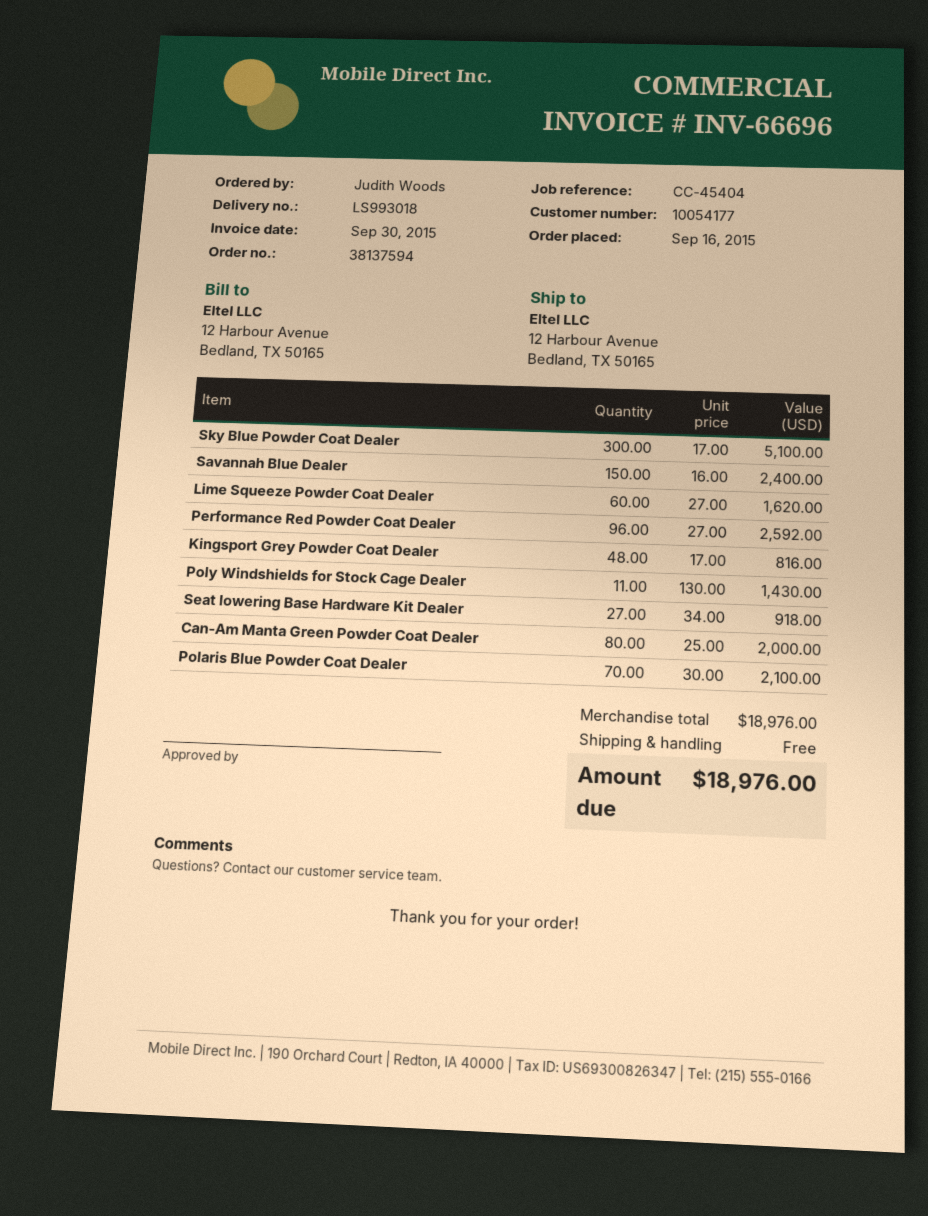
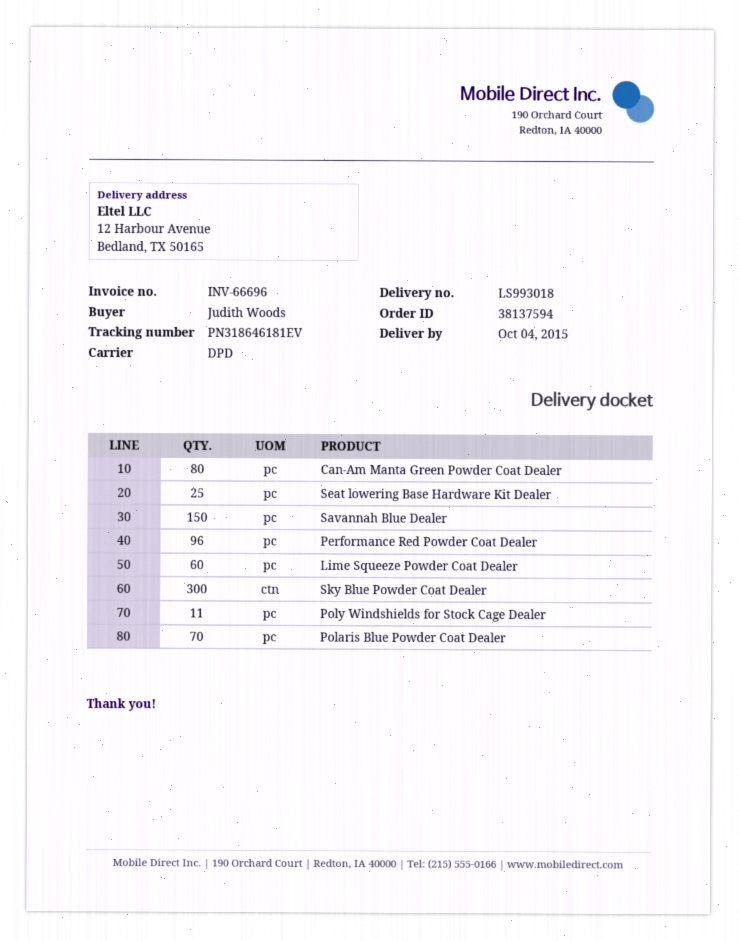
Kingsport Grey Powder Coat Dealer: 48 -> none
Seat lowering Base Hardware Kit Dealer: 27 -> 25

